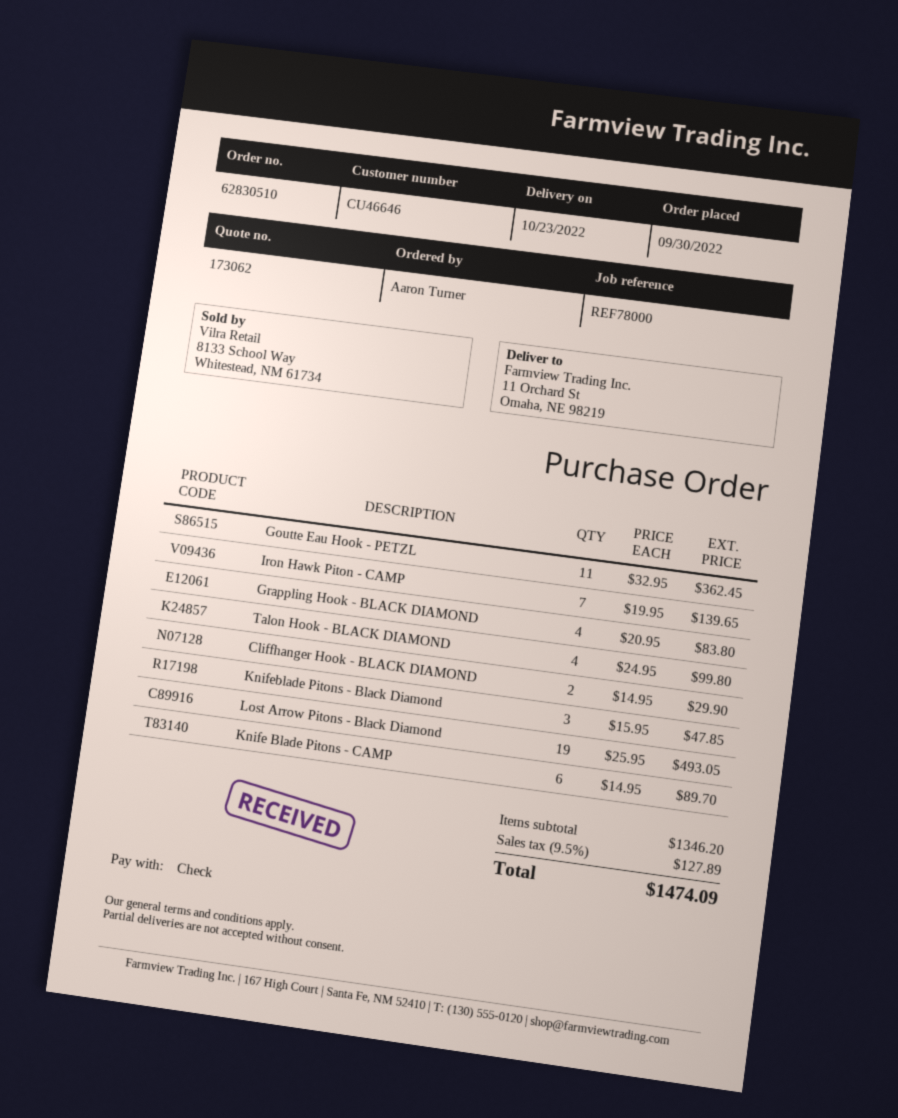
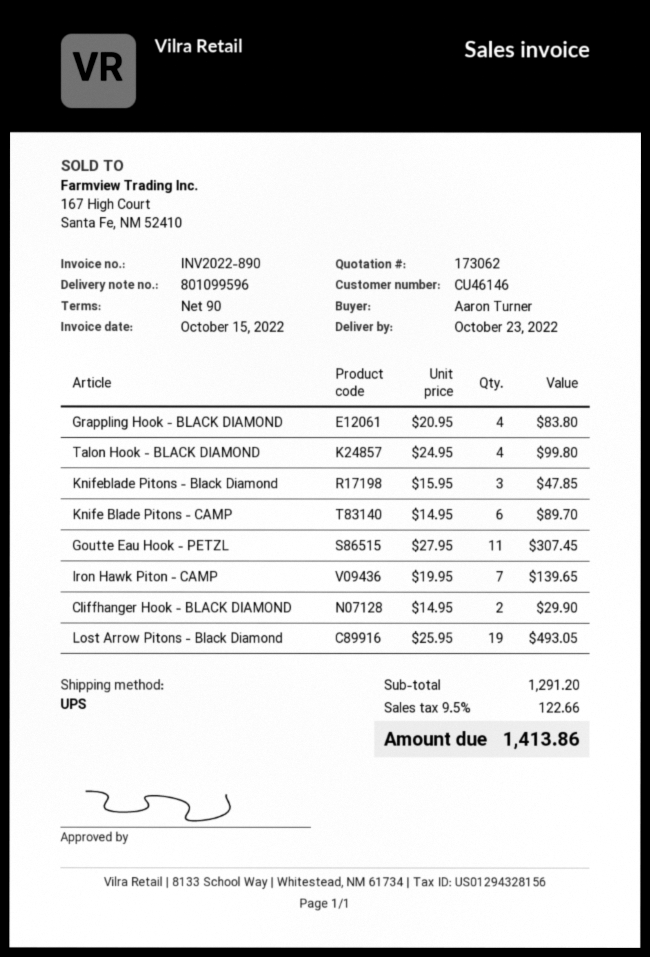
customer number: CU46646 -> CU46146
Goutte Eau Hook - PETZL: 11 x 32.95 = 362.45 -> 11 x 27.95 = 307.45
subtotal: 1346.20 -> 1291.20
tax: 9.5% = 127.89 -> 9.5% = 122.66
total: 1474.09 -> 1413.86

